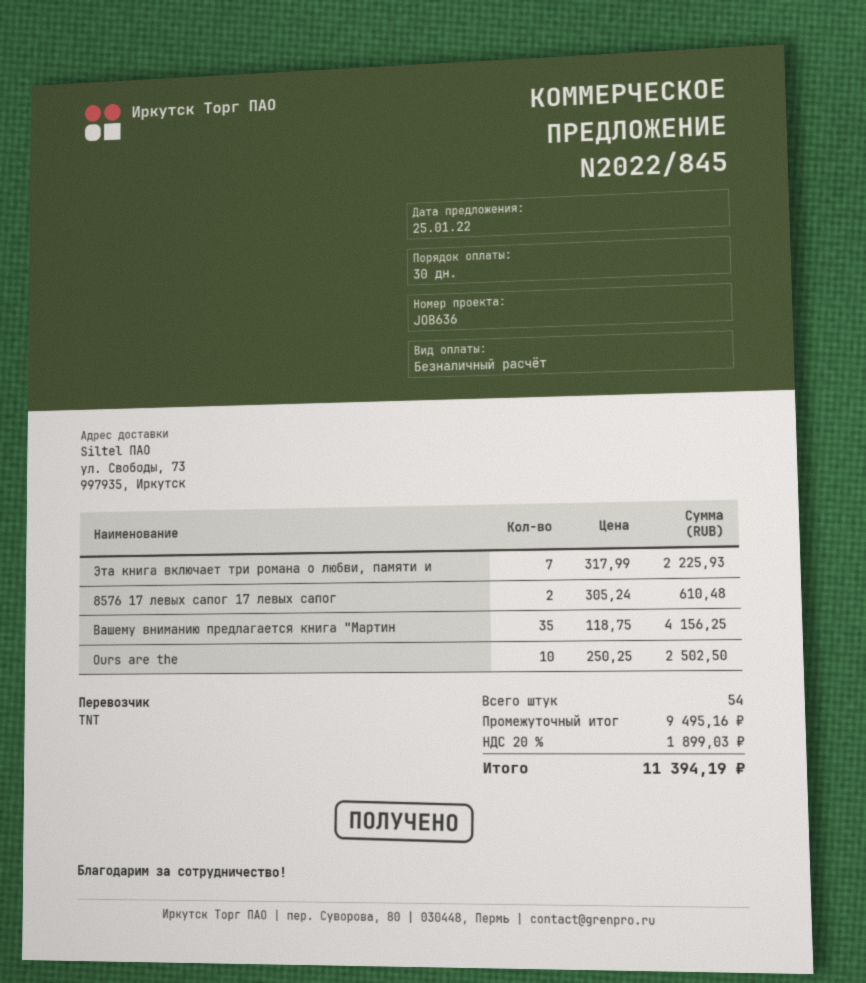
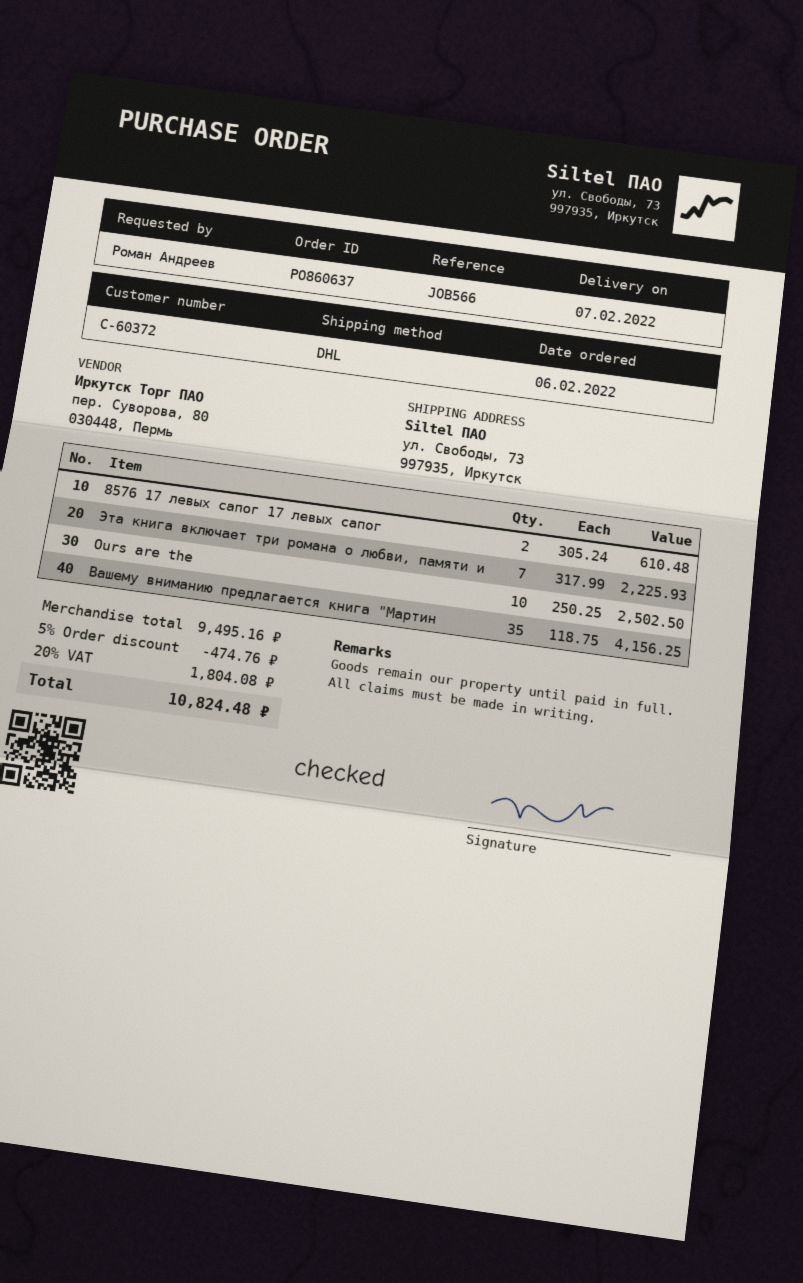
reference: JOB636 -> JOB566
shipping method: TNT -> DHL
discount: none -> 5% = 474.76
tax: 20% = 1899.03 -> 20% = 1804.08
total: 11394.19 -> 10824.48

